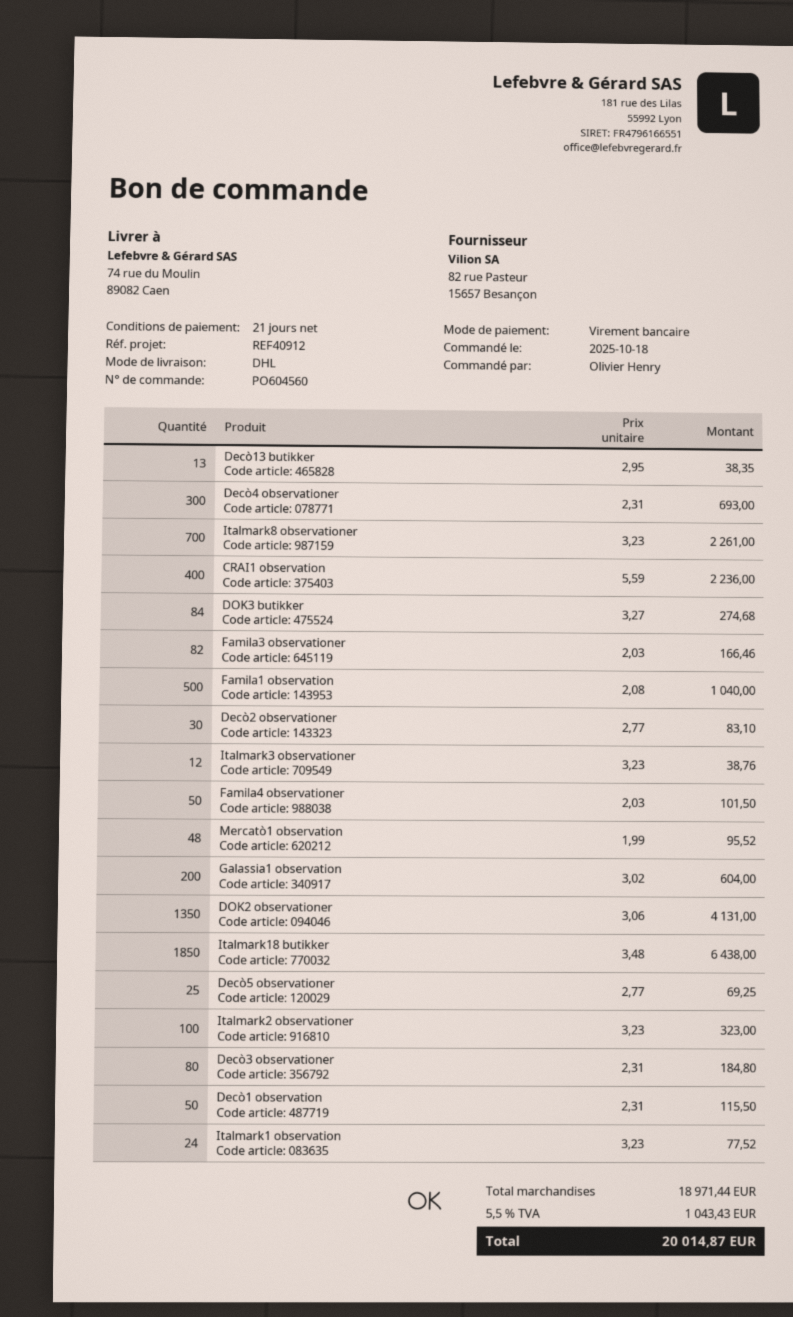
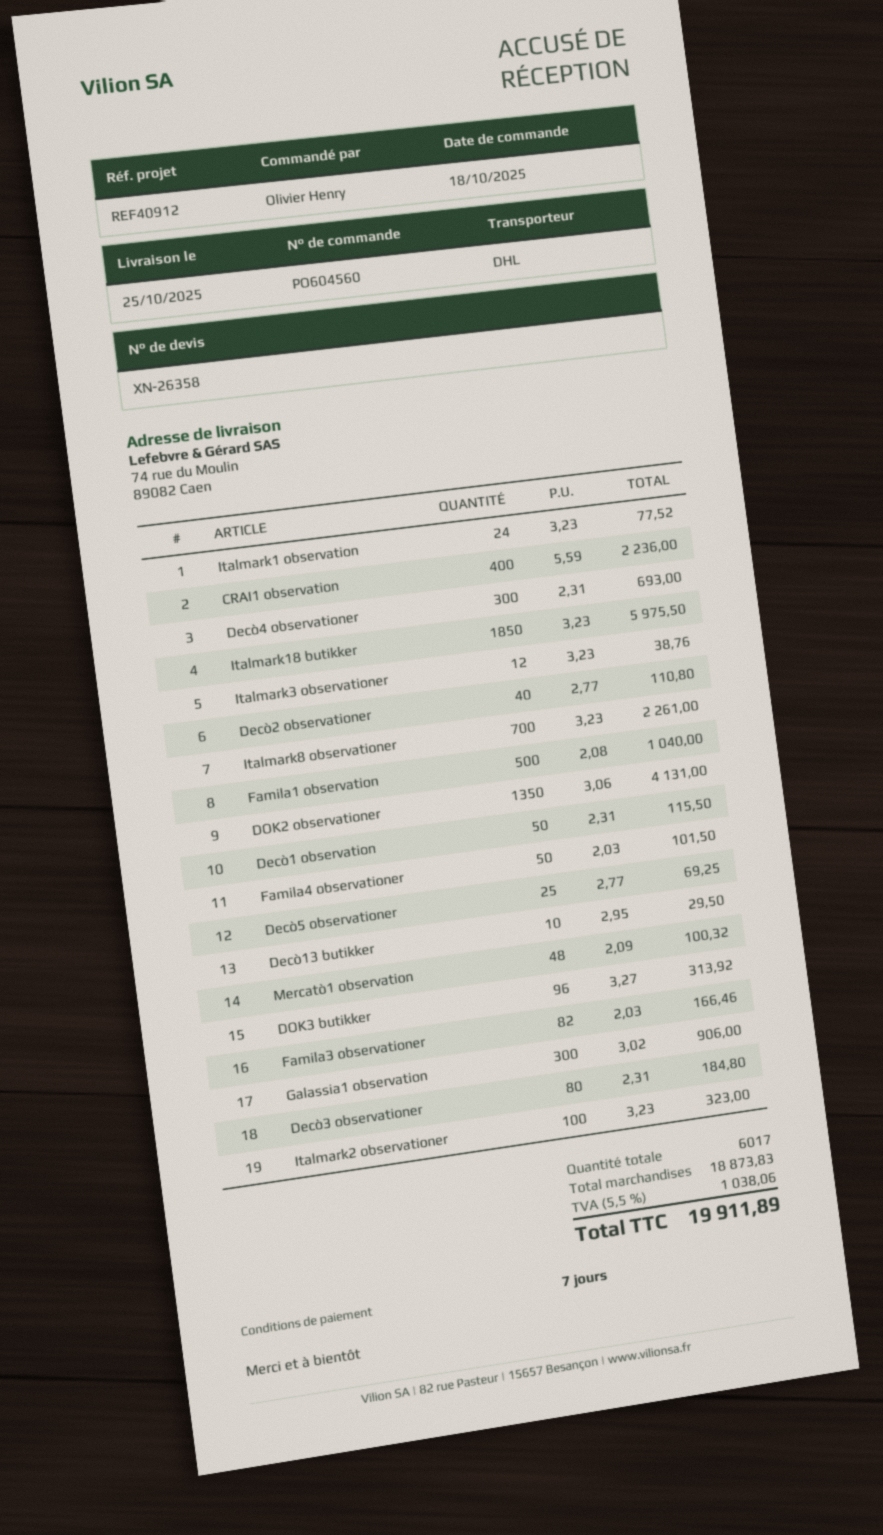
payment terms: 21 days -> 7 days
Decò13 butikker: 13 x 2.95 = 38.35 -> 10 x 2.95 = 29.50
DOK3 butikker: 84 x 3.27 = 274.68 -> 96 x 3.27 = 313.92
Decò2 observationer: 30 x 2.77 = 83.10 -> 40 x 2.77 = 110.80
Mercatò1 observation: 48 x 1.99 = 95.52 -> 48 x 2.09 = 100.32
Galassia1 observation: 200 x 3.02 = 604.00 -> 300 x 3.02 = 906.00
Italmark18 butikker: 1850 x 3.48 = 6438.00 -> 1850 x 3.23 = 5975.50
subtotal: 18971.44 -> 18873.83
tax: 5.5% = 1043.43 -> 5.5% = 1038.06
total: 20014.87 -> 19911.89

